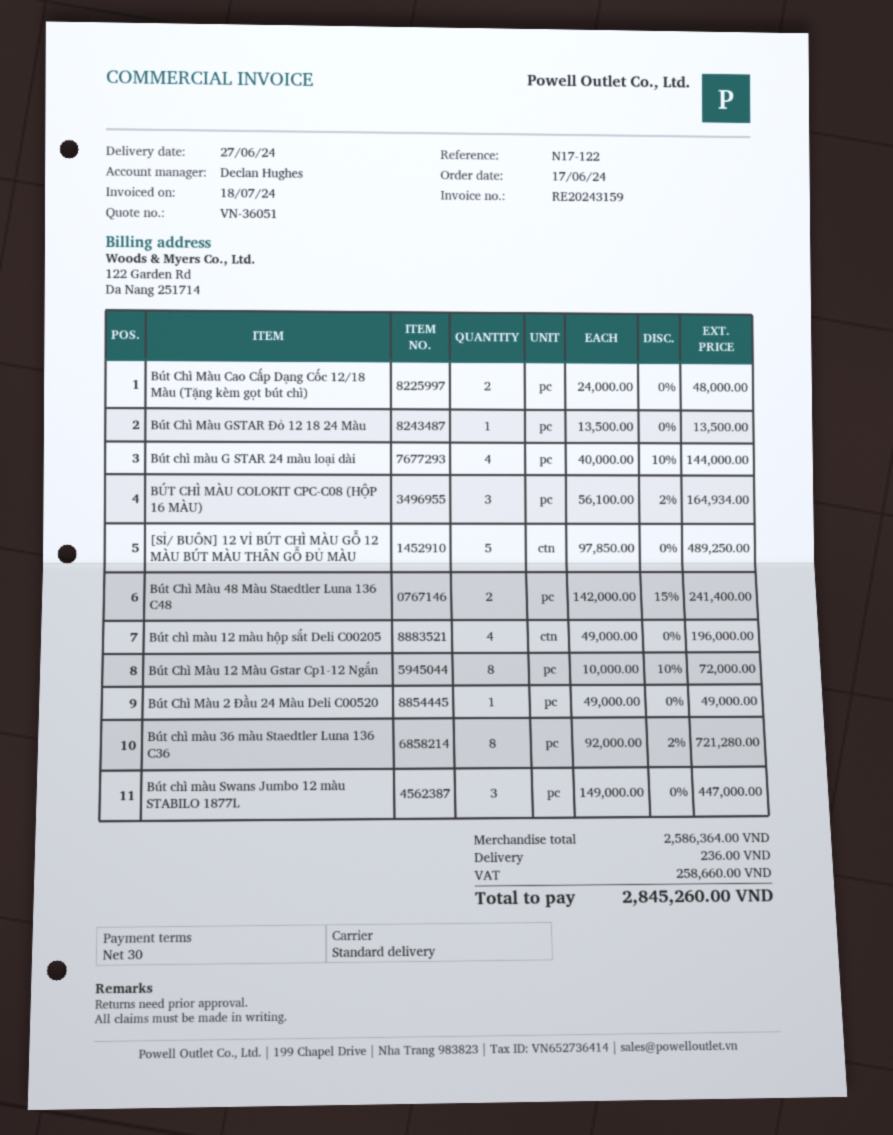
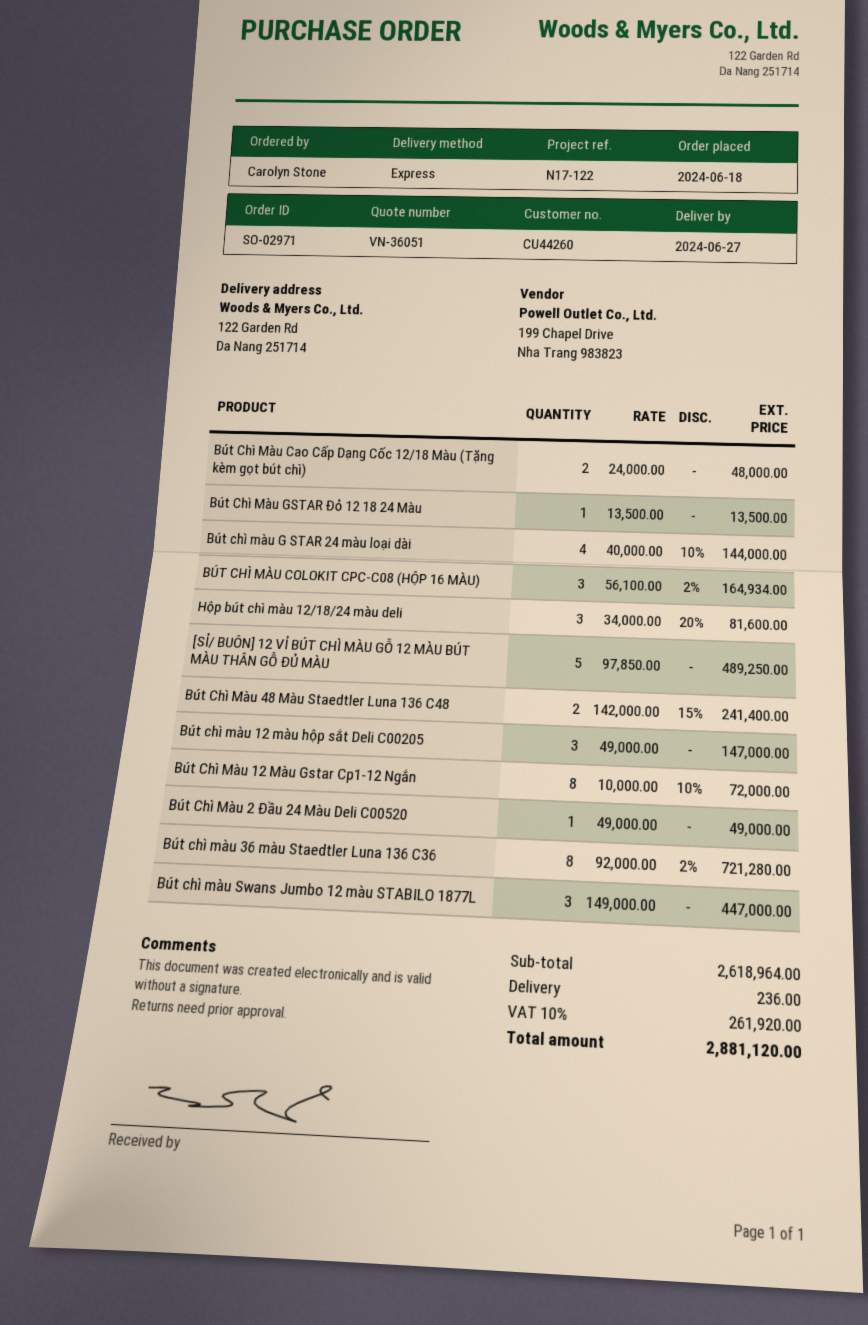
order date: 2024-06-17 -> 2024-06-18
shipping method: standard -> express
Bút chì màu 12 màu hộp sắt Deli C00205: 4 x 49000.00 = 196000.00 -> 3 x 49000.00 = 147000.00
Hộp bút chì màu 12/18/24 màu deli: none -> 3 x 34000.00 - 20% = 81600.00
subtotal: 2586364.00 -> 2618964.00
tax: 258660.00 -> 261920.00
total: 2845260.00 -> 2881120.00

